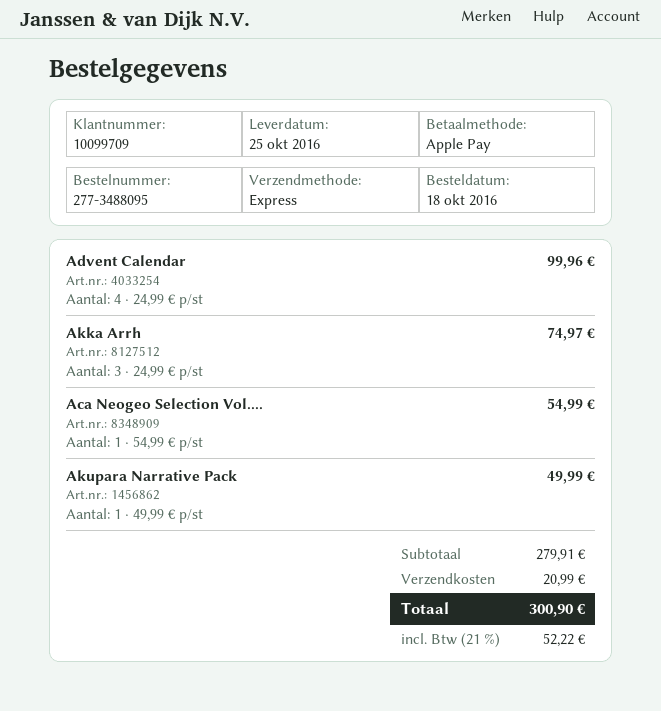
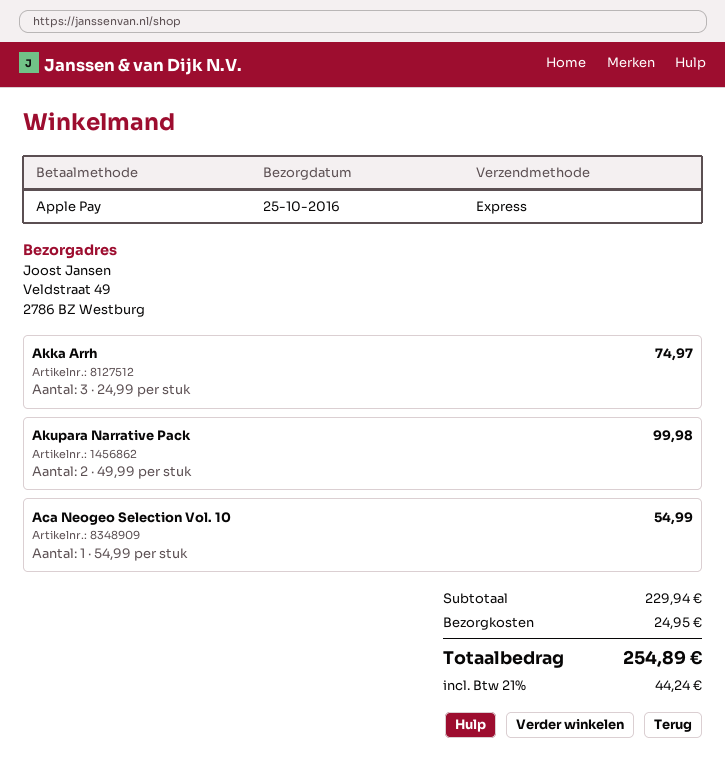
Advent Calendar: 4 x 24.99 = 99.96 -> none
Akupara Narrative Pack: 1 x 49.99 = 49.99 -> 2 x 49.99 = 99.98
subtotal: 279.91 -> 229.94
shipping: 20.99 -> 24.95
tax: 21% = 52.22 -> 21% = 44.24
total: 300.90 -> 254.89

